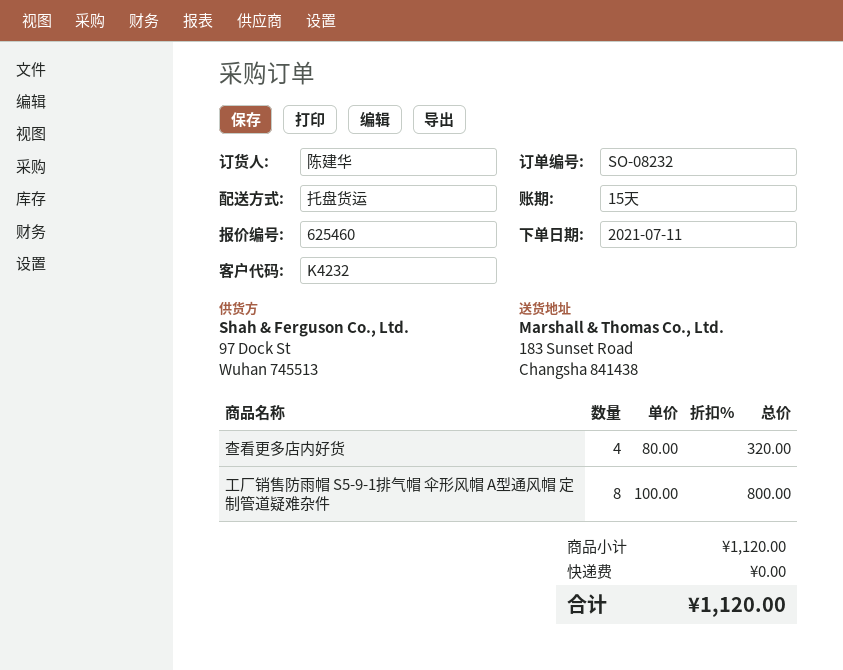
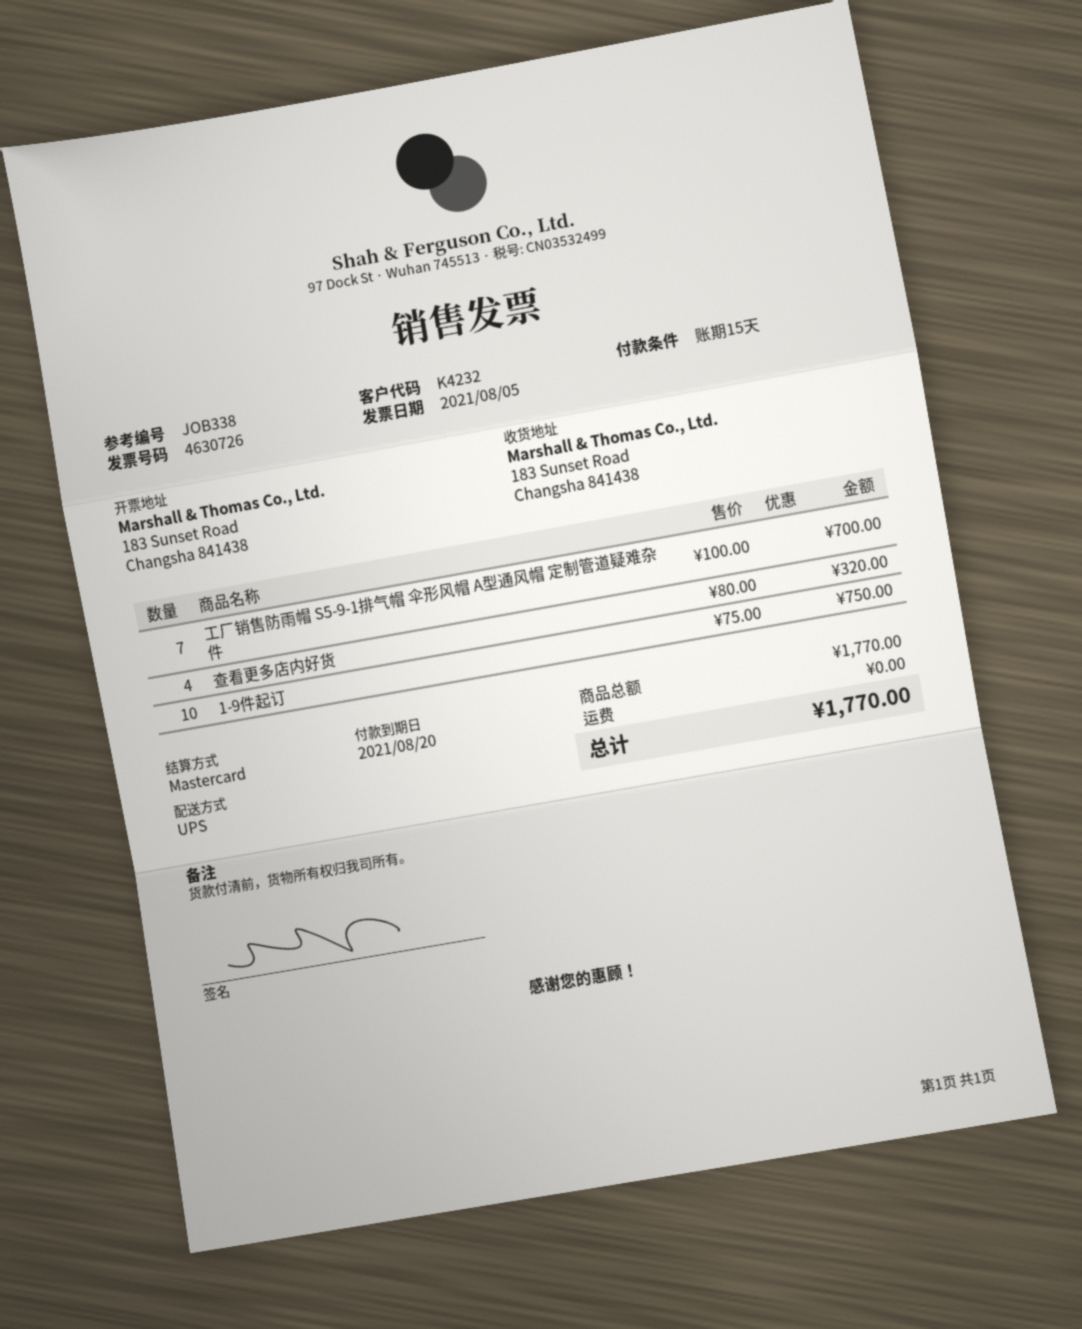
shipping method: pallet freight -> UPS
工厂销售防雨帽 S5-9-1排气帽 伞形风帽 A型通风帽 定制管道疑难杂件: 8 x 100.00 = 800.00 -> 7 x 100.00 = 700.00
1-9件起订: none -> 10 x 75.00 = 750.00
subtotal: 1120.00 -> 1770.00
total: 1120.00 -> 1770.00

